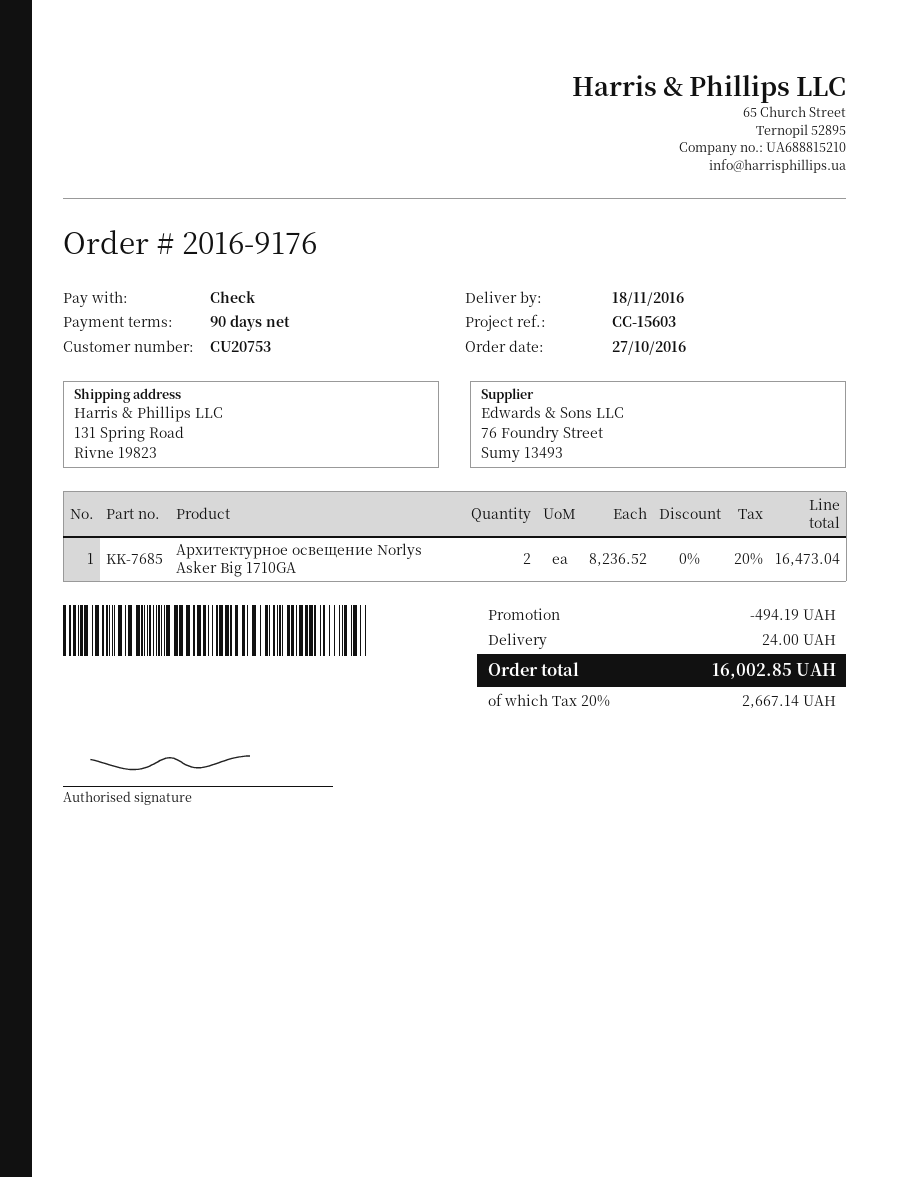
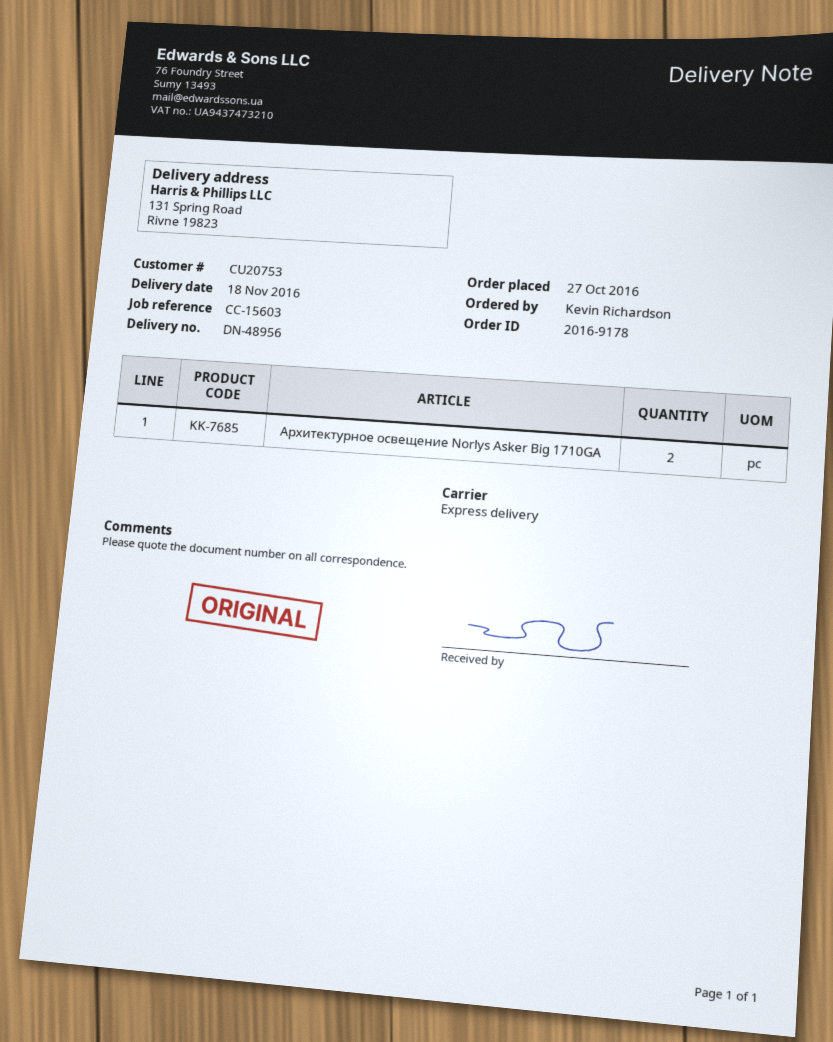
order number: 2016-9176 -> 2016-9178

